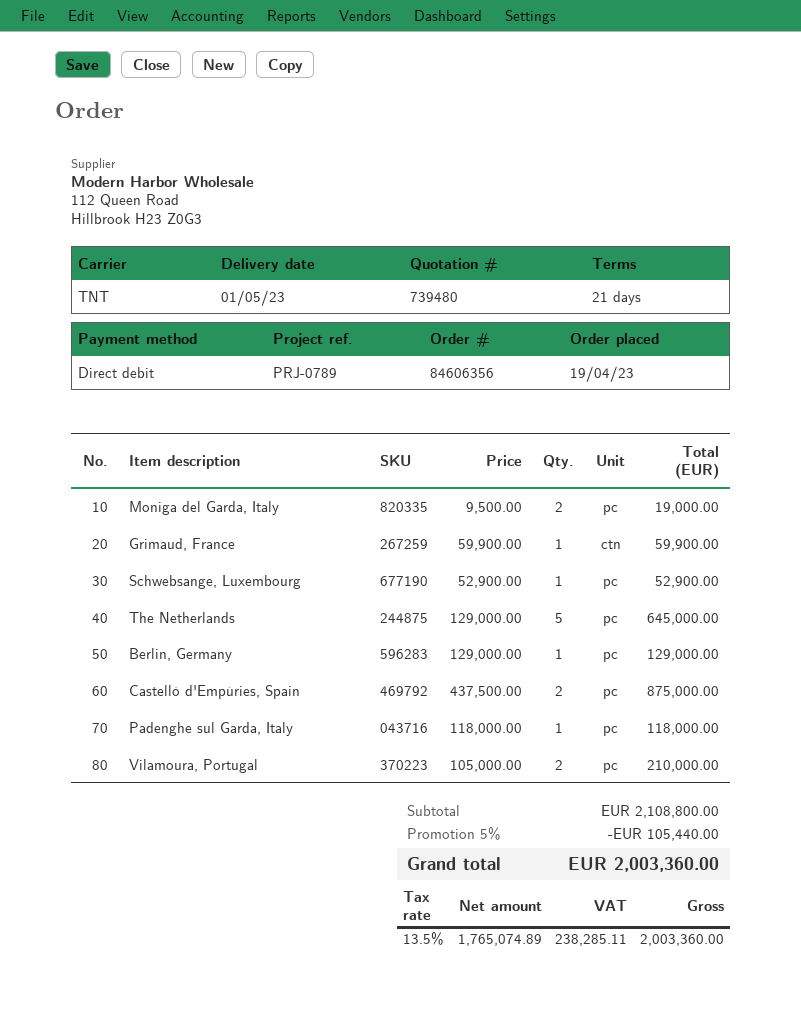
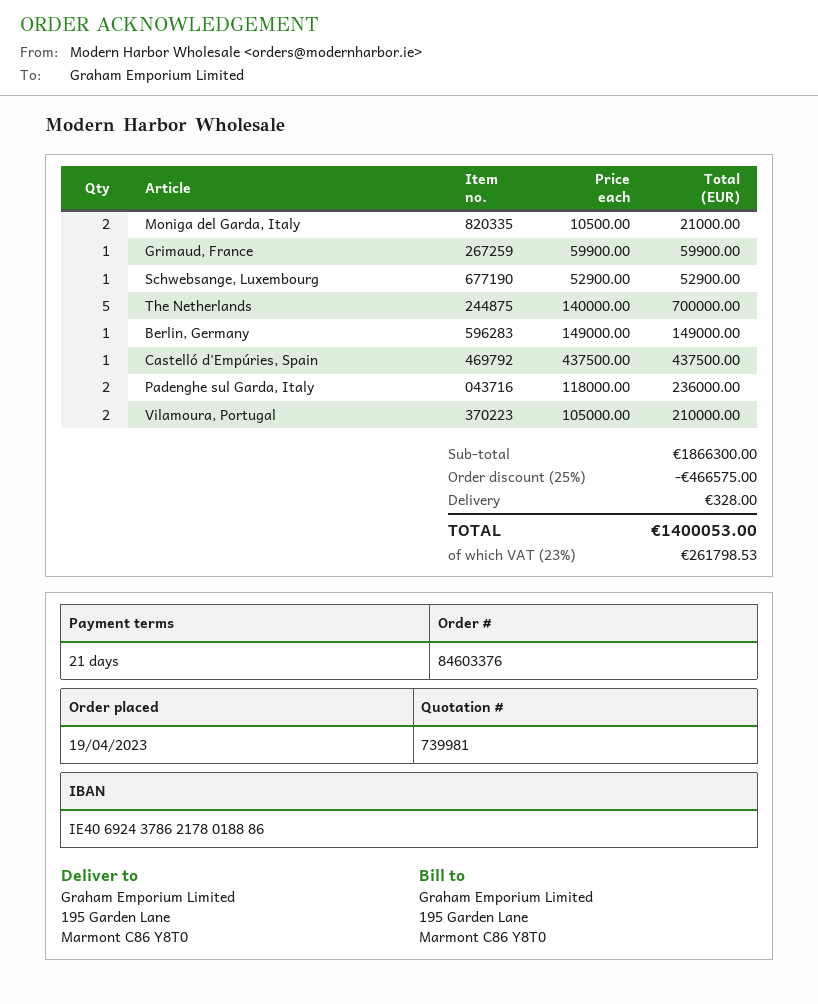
quote number: 739480 -> 739981
order number: 84606356 -> 84603376
Moniga del Garda, Italy: 2 x 9500.00 = 19000.00 -> 2 x 10500.00 = 21000.00
The Netherlands: 5 x 129000.00 = 645000.00 -> 5 x 140000.00 = 700000.00
Berlin, Germany: 1 x 129000.00 = 129000.00 -> 1 x 149000.00 = 149000.00
Castelló d'Empúries, Spain: 2 x 437500.00 = 875000.00 -> 1 x 437500.00 = 437500.00
Padenghe sul Garda, Italy: 1 x 118000.00 = 118000.00 -> 2 x 118000.00 = 236000.00
subtotal: 2108800.00 -> 1866300.00
discount: 5% = 105440.00 -> 25% = 466575.00
shipping: none -> 328.00
tax: 13.5% = 238285.11 -> 23% = 261798.53
total: 2003360.00 -> 1400053.00

